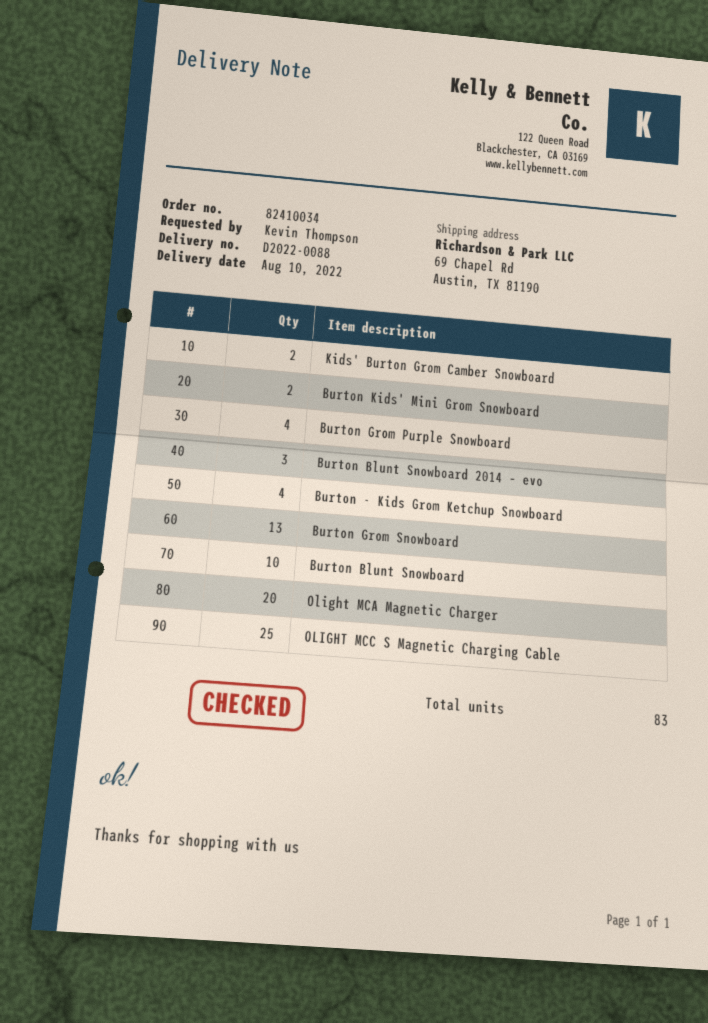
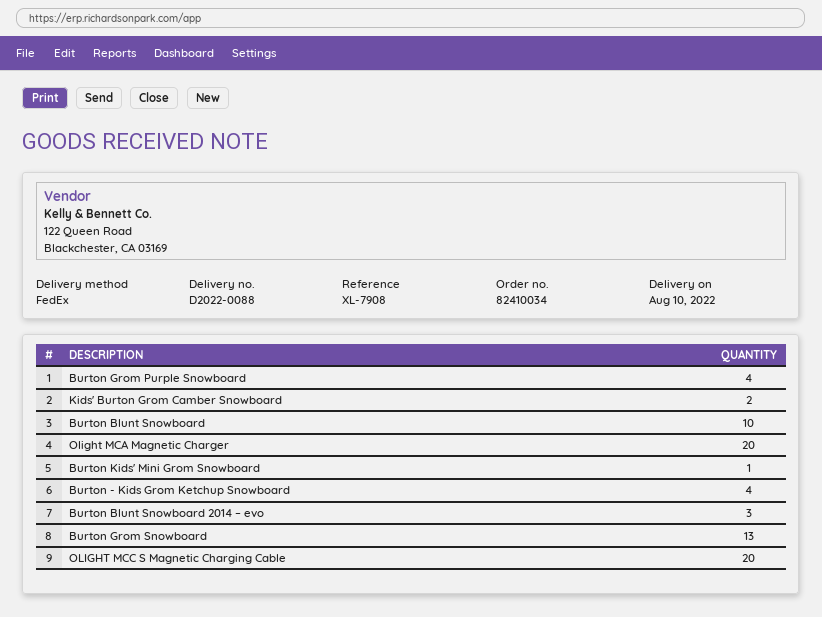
Burton Kids' Mini Grom Snowboard: 2 -> 1
OLIGHT MCC S Magnetic Charging Cable: 25 -> 20

